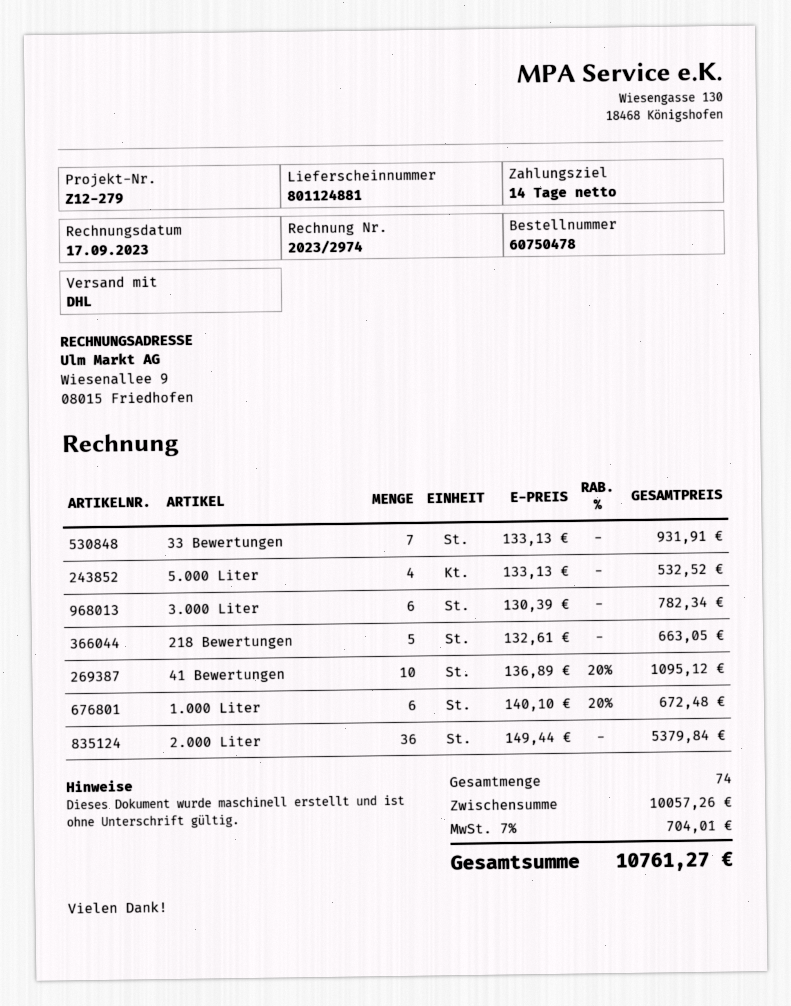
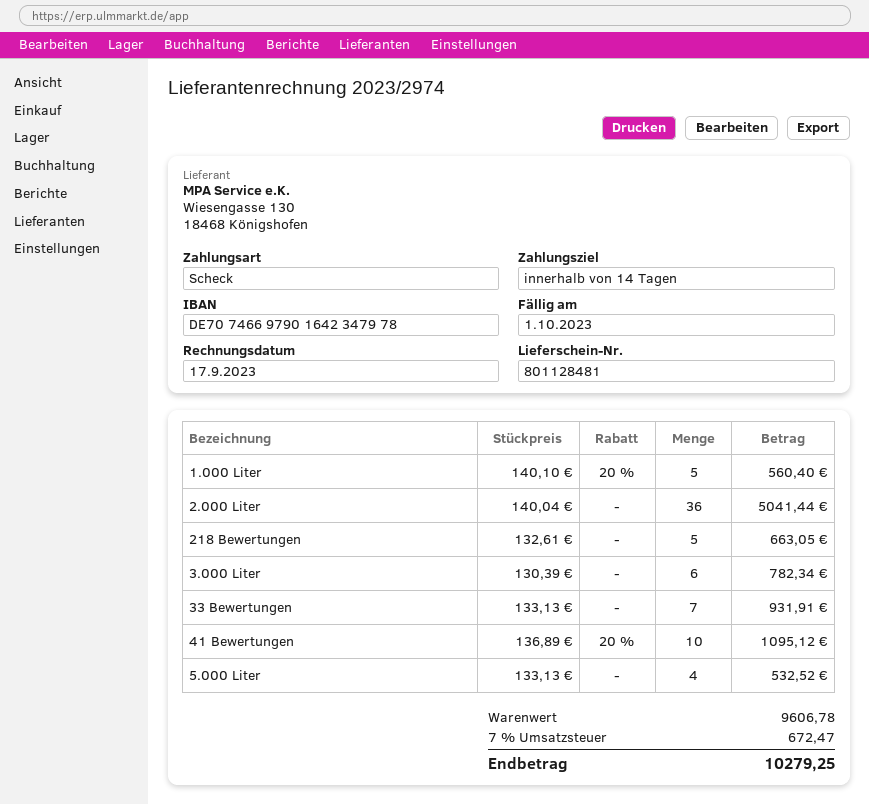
delivery note number: 801124881 -> 801128481
1.000 Liter: 6 x 140.10 - 20% = 672.48 -> 5 x 140.10 - 20% = 560.40
2.000 Liter: 36 x 149.44 = 5379.84 -> 36 x 140.04 = 5041.44
subtotal: 10057.26 -> 9606.78
tax: 7% = 704.01 -> 7% = 672.47
total: 10761.27 -> 10279.25

